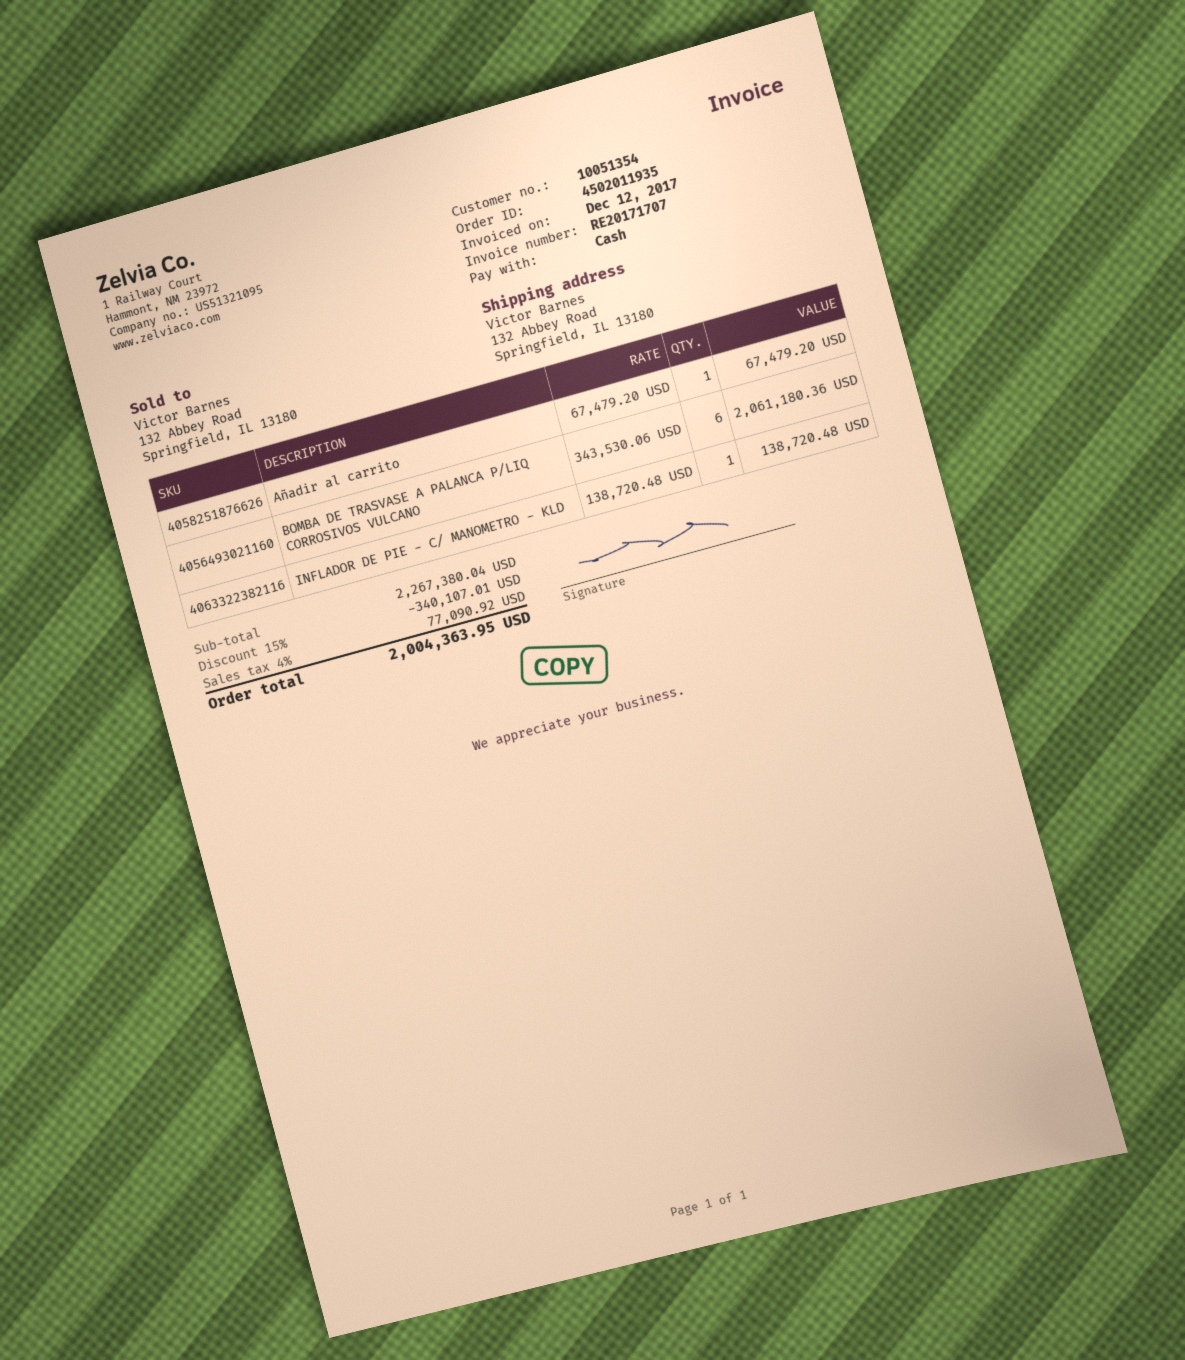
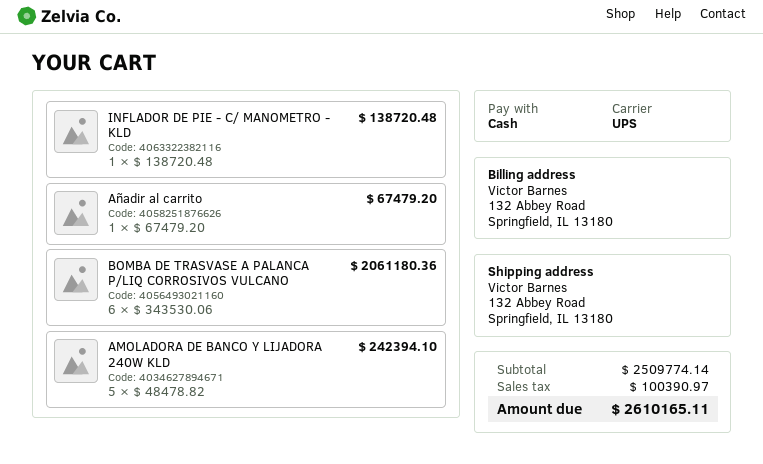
AMOLADORA DE BANCO Y LIJADORA 240W KLD: none -> 5 x 48478.82 = 242394.10
subtotal: 2267380.04 -> 2509774.14
discount: 15% = 340107.01 -> none
tax: 77090.92 -> 100390.97
total: 2004363.95 -> 2610165.11

